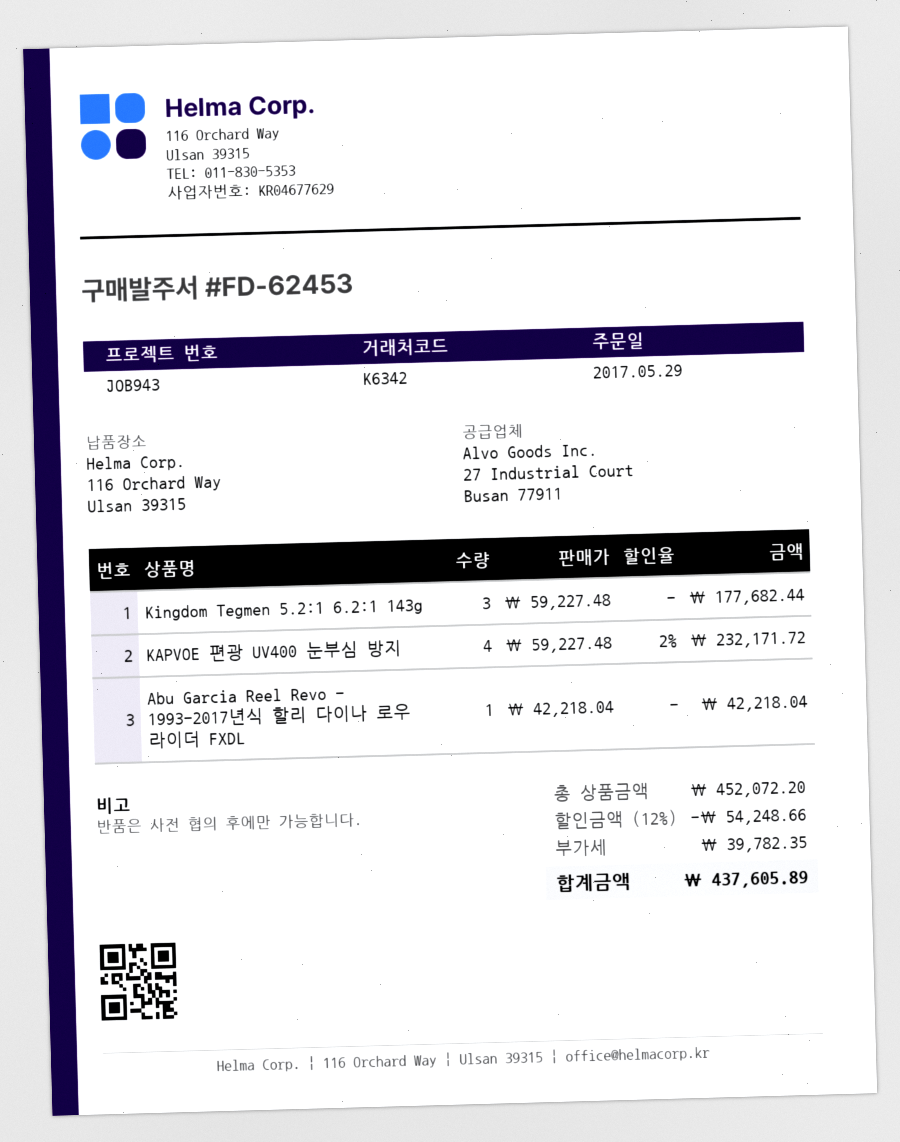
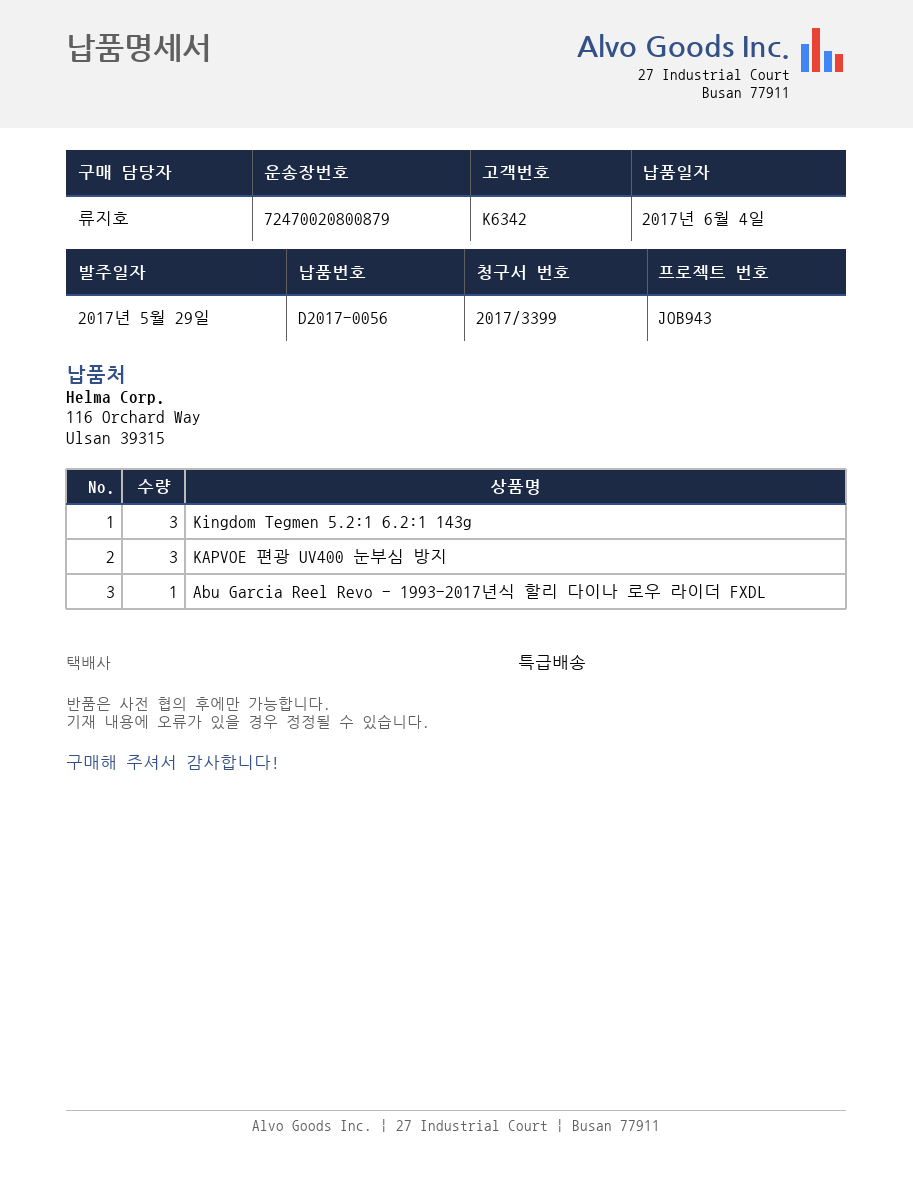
KAPVOE 편광 UV400 눈부심 방지: 4 -> 3

